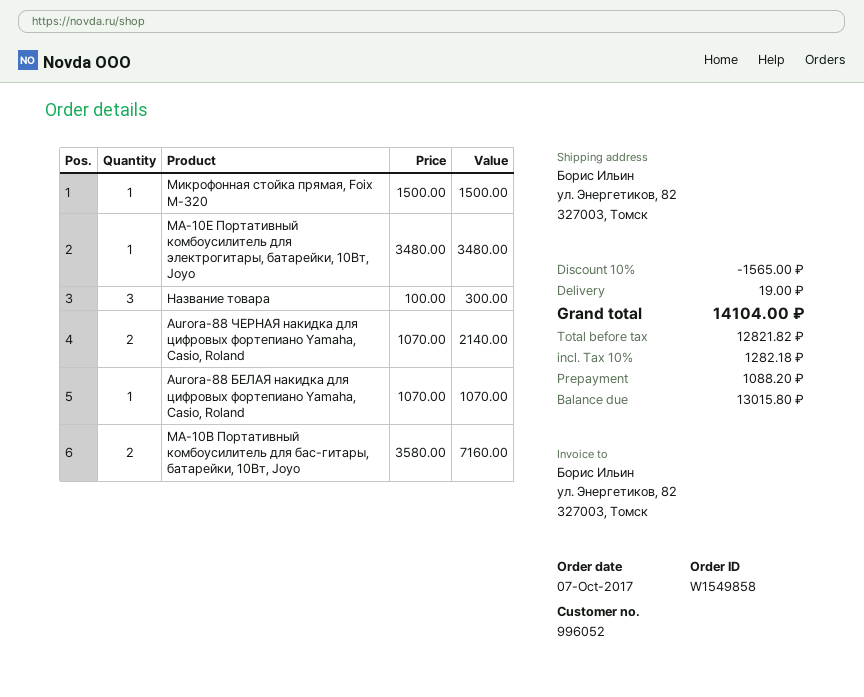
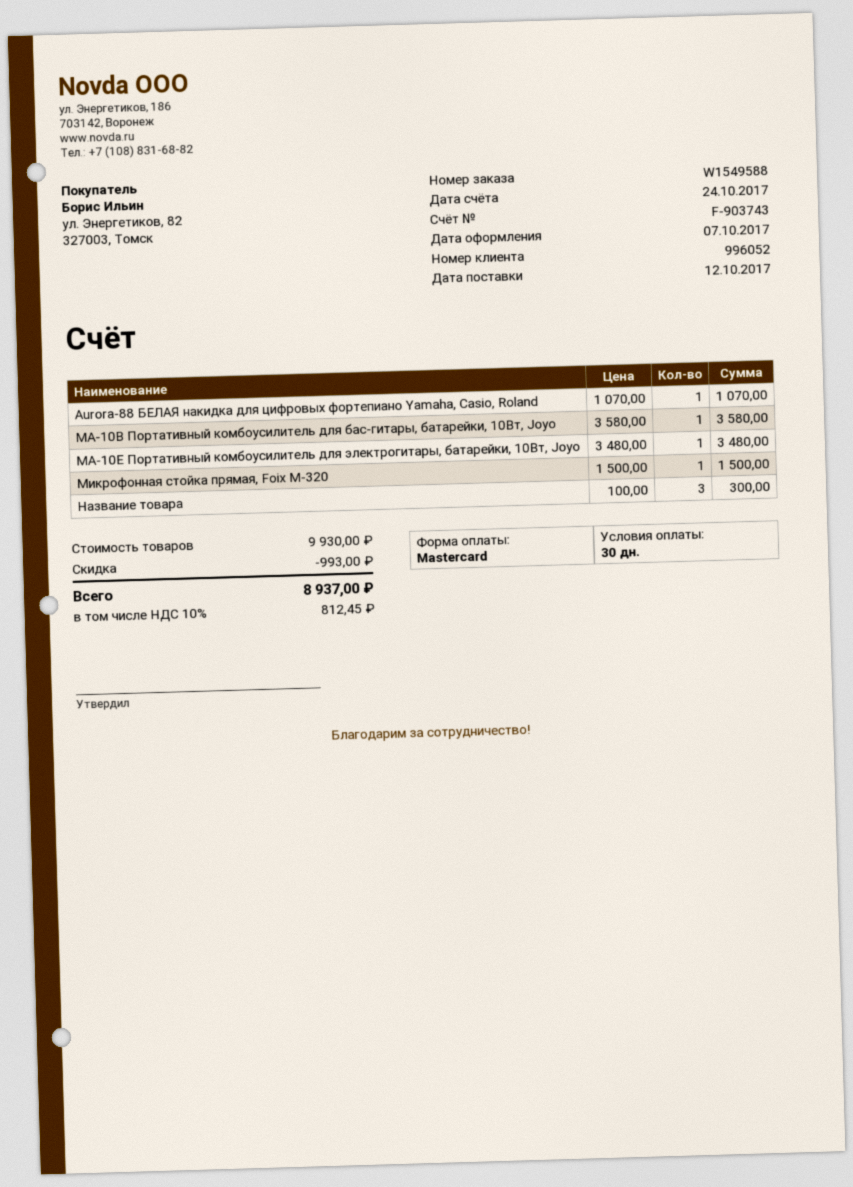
order number: W1549858 -> W1549588
Aurora-88 ЧЕРНАЯ накидка для цифровых фортепиано Yamaha, Casio, Roland: 2 x 1070.00 = 2140.00 -> none
MA-10B Портативный комбоусилитель для бас-гитары, батарейки, 10Вт, Joyo: 2 x 3580.00 = 7160.00 -> 1 x 3580.00 = 3580.00
discount: 1565.00 -> 993.00
shipping: 19.00 -> none
tax: 10% = 1282.18 -> 10% = 812.45
total: 14104.00 -> 8937.00

